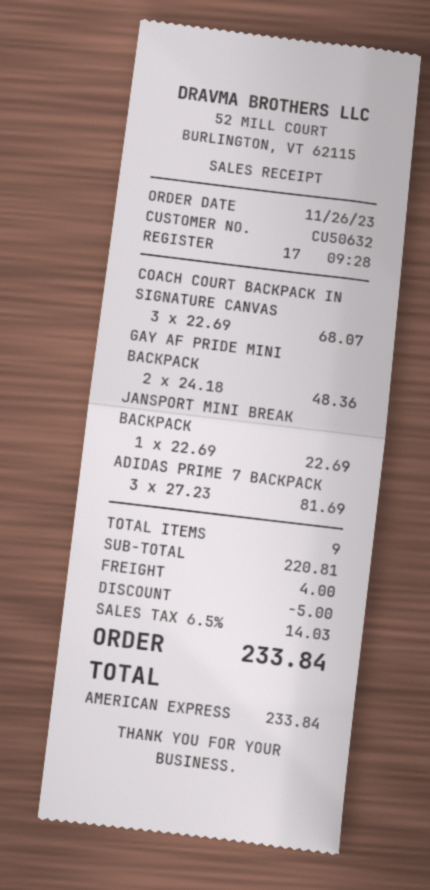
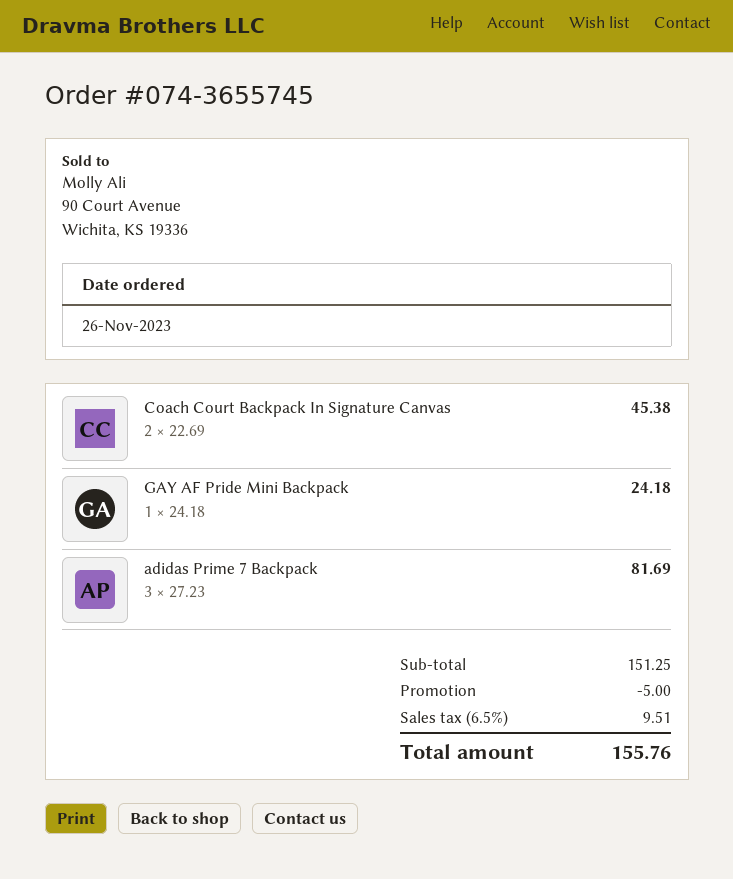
COACH COURT BACKPACK IN SIGNATURE CANVAS: 3 x 22.69 = 68.07 -> 2 x 22.69 = 45.38
GAY AF PRIDE MINI BACKPACK: 2 x 24.18 = 48.36 -> 1 x 24.18 = 24.18
JANSPORT MINI BREAK BACKPACK: 1 x 22.69 = 22.69 -> none
subtotal: 220.81 -> 151.25
shipping: 4.00 -> none
tax: 6.5% = 14.03 -> 6.5% = 9.51
total: 233.84 -> 155.76

